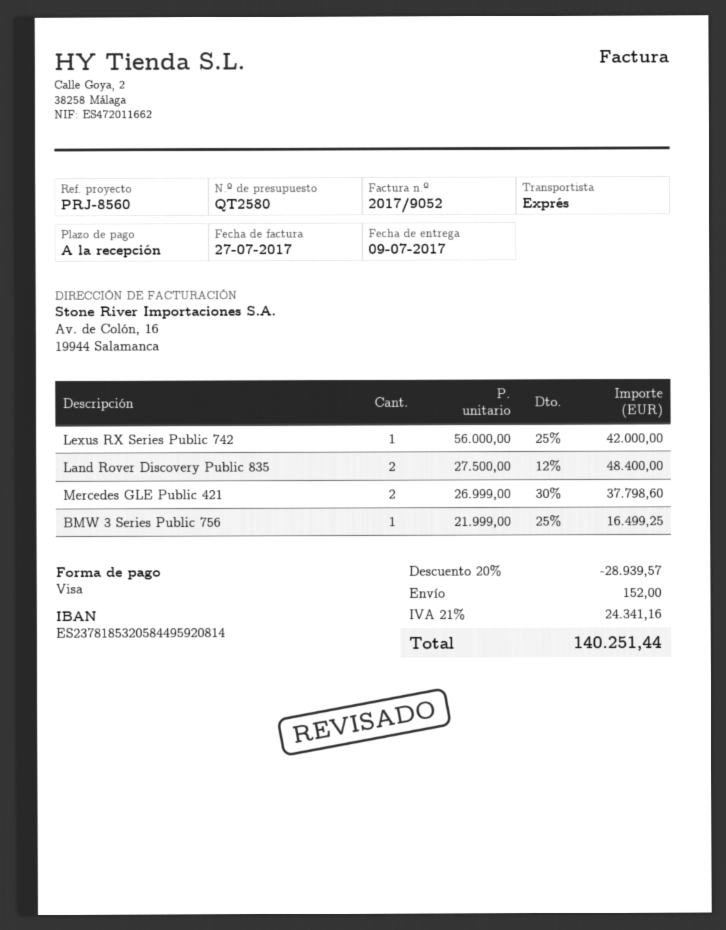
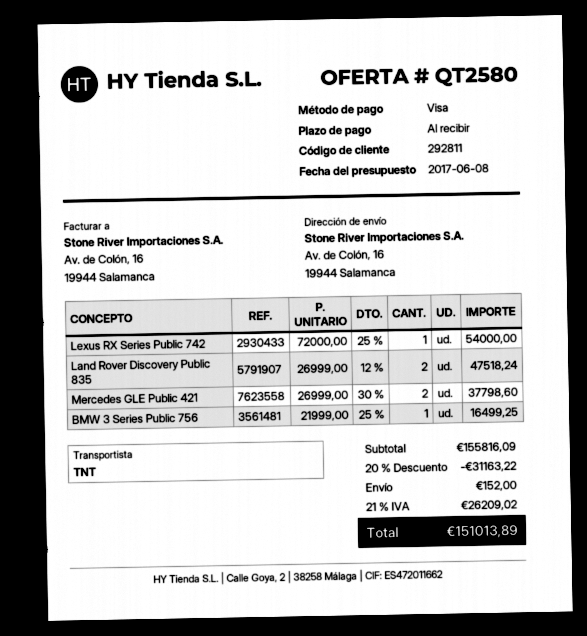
shipping method: express -> TNT
Lexus RX Series Public 742: 1 x 56000.00 - 25% = 42000.00 -> 1 x 72000.00 - 25% = 54000.00
Land Rover Discovery Public 835: 2 x 27500.00 - 12% = 48400.00 -> 2 x 26999.00 - 12% = 47518.24
discount: 20% = 28939.57 -> 20% = 31163.22
tax: 21% = 24341.16 -> 21% = 26209.02
total: 140251.44 -> 151013.89

